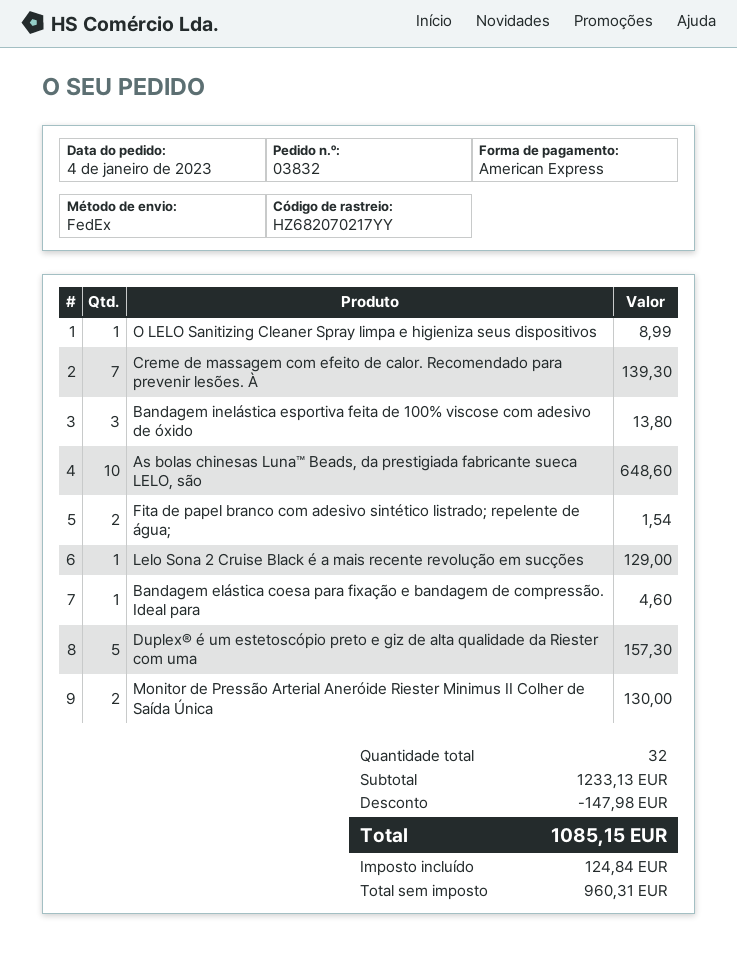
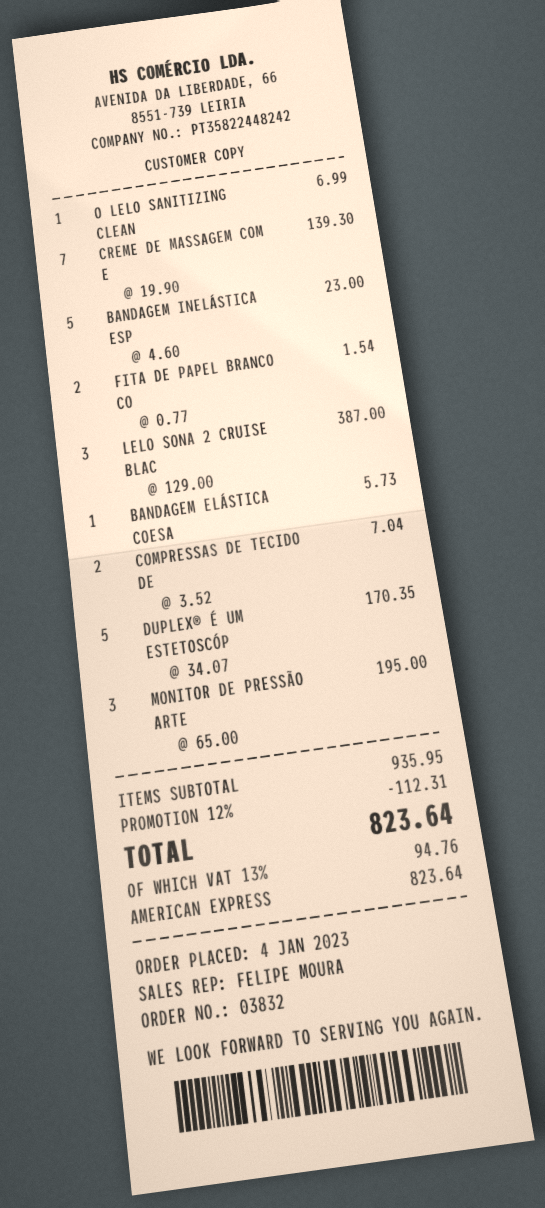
O LELO Sanitizing Cleaner Spray limpa e higieniza seus dispositivos: 1 for 8.99 -> 1 for 6.99
Bandagem inelástica esportiva feita de 100% viscose com adesivo de óxido: 3 for 13.80 -> 5 for 23.00
As bolas chinesas Luna™ Beads, da prestigiada fabricante sueca LELO, são: 10 for 648.60 -> none
Lelo Sona 2 Cruise Black é a mais recente revolução em sucções: 1 for 129.00 -> 3 for 387.00
Bandagem elástica coesa para fixação e bandagem de compressão. Ideal para: 1 for 4.60 -> 1 for 5.73
Duplex® é um estetoscópio preto e giz de alta qualidade da Riester com uma: 5 for 157.30 -> 5 for 170.35
Monitor de Pressão Arterial Aneróide Riester Minimus II Colher de Saída Única: 2 for 130.00 -> 3 for 195.00
COMPRESSAS DE TECIDO DE: none -> 2 for 7.04
subtotal: 1233.13 -> 935.95
discount: 147.98 -> 112.31
tax: 124.84 -> 94.76
total: 1085.15 -> 823.64

